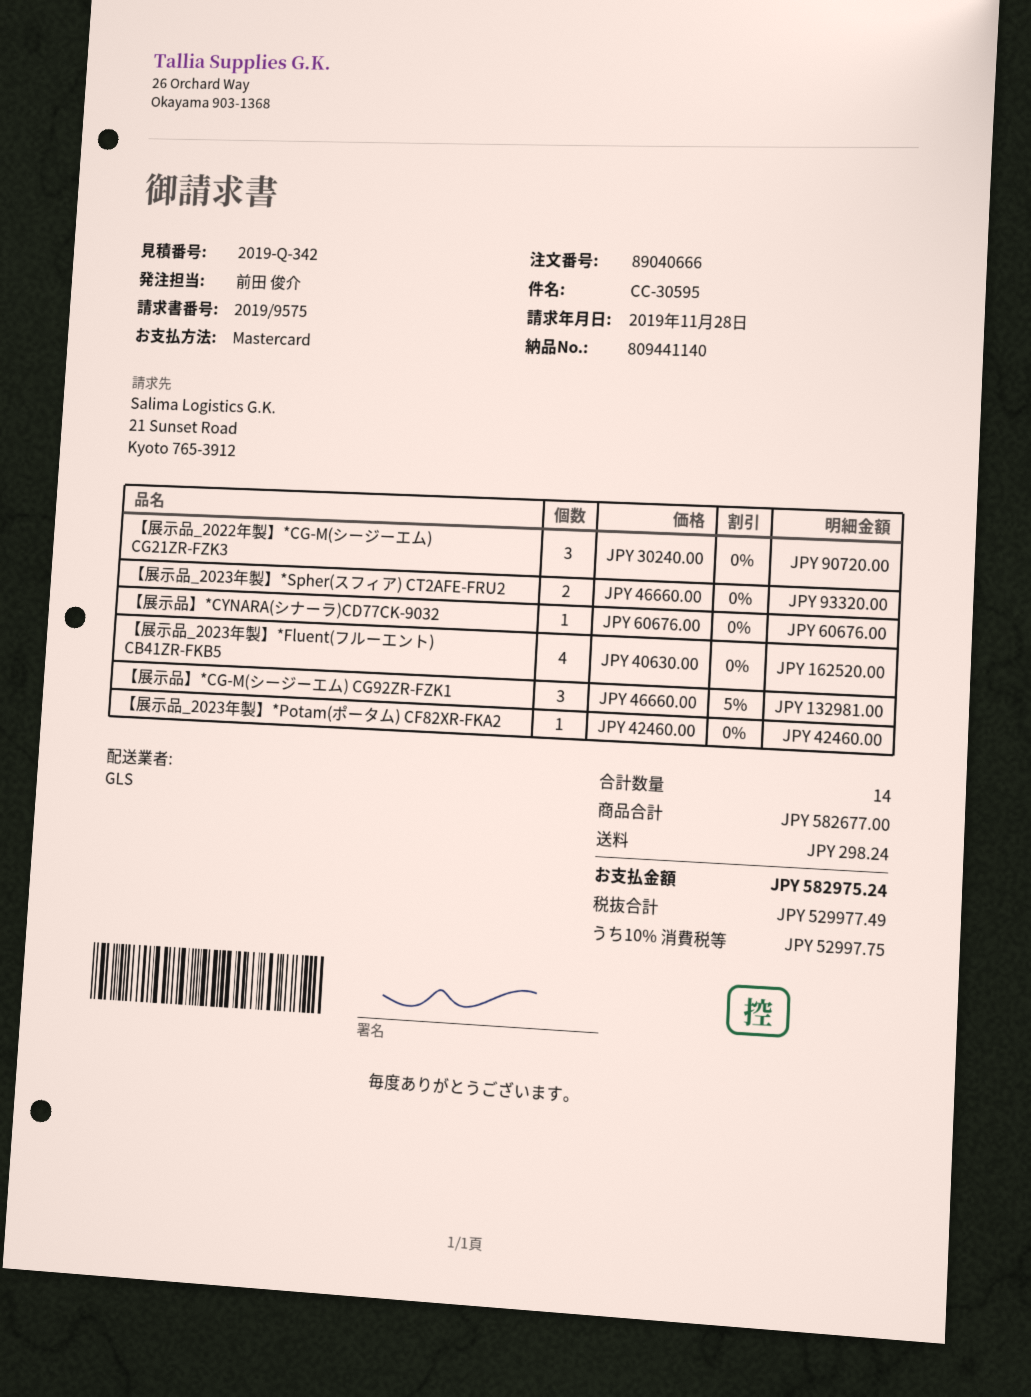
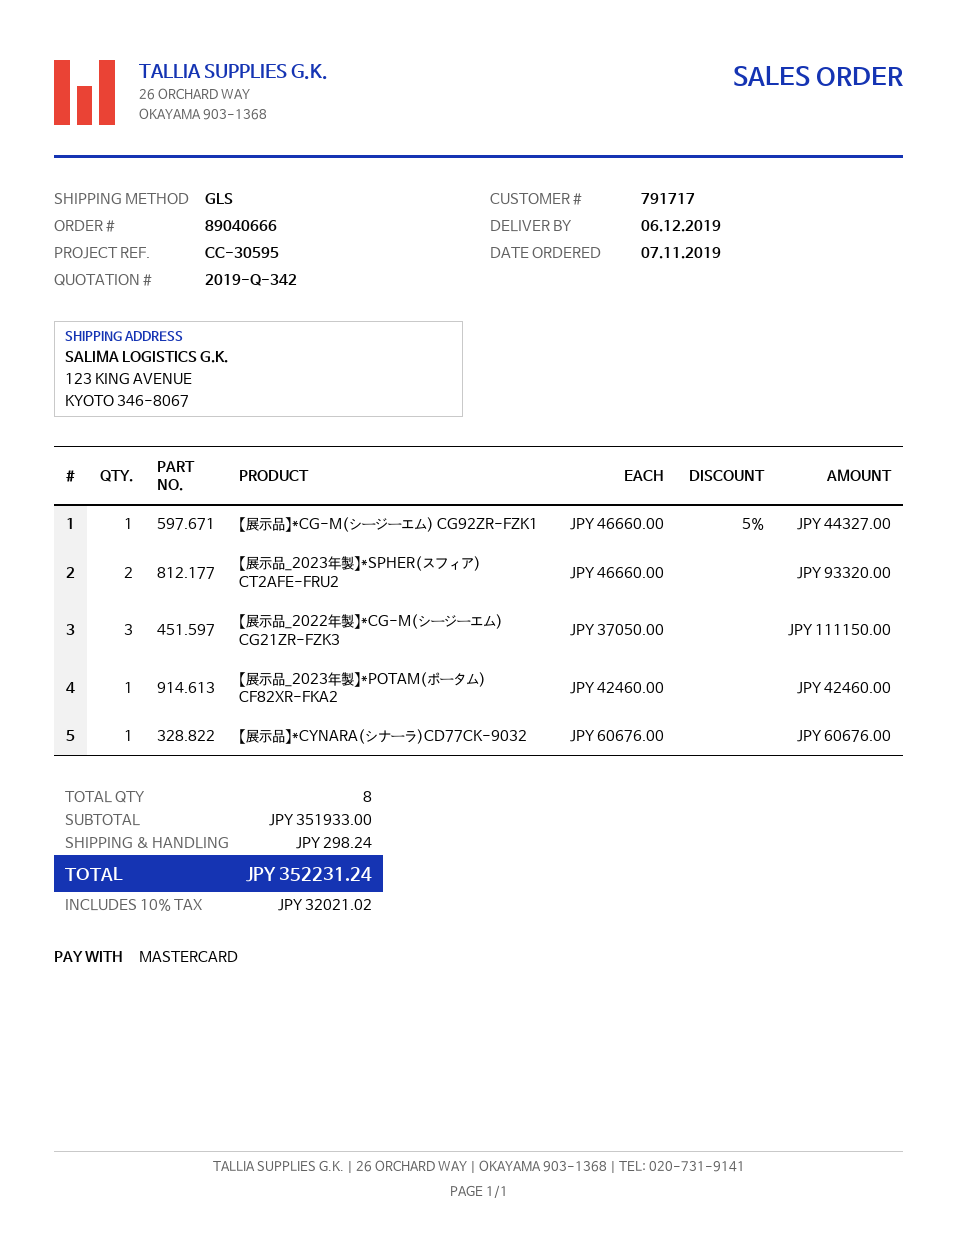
【展示品_2022年製】*CG-M(シージーエム) CG21ZR-FZK3: 3 x 30240.00 = 90720.00 -> 3 x 37050.00 = 111150.00
【展示品_2023年製】*Fluent(フルーエント) CB41ZR-FKB5: 4 x 40630.00 = 162520.00 -> none
【展示品】*CG-M(シージーエム) CG92ZR-FZK1: 3 x 46660.00 - 5% = 132981.00 -> 1 x 46660.00 - 5% = 44327.00
total quantity: 14 -> 8
subtotal: 582677.00 -> 351933.00
tax: 10% = 52997.75 -> 10% = 32021.02
total: 582975.24 -> 352231.24

